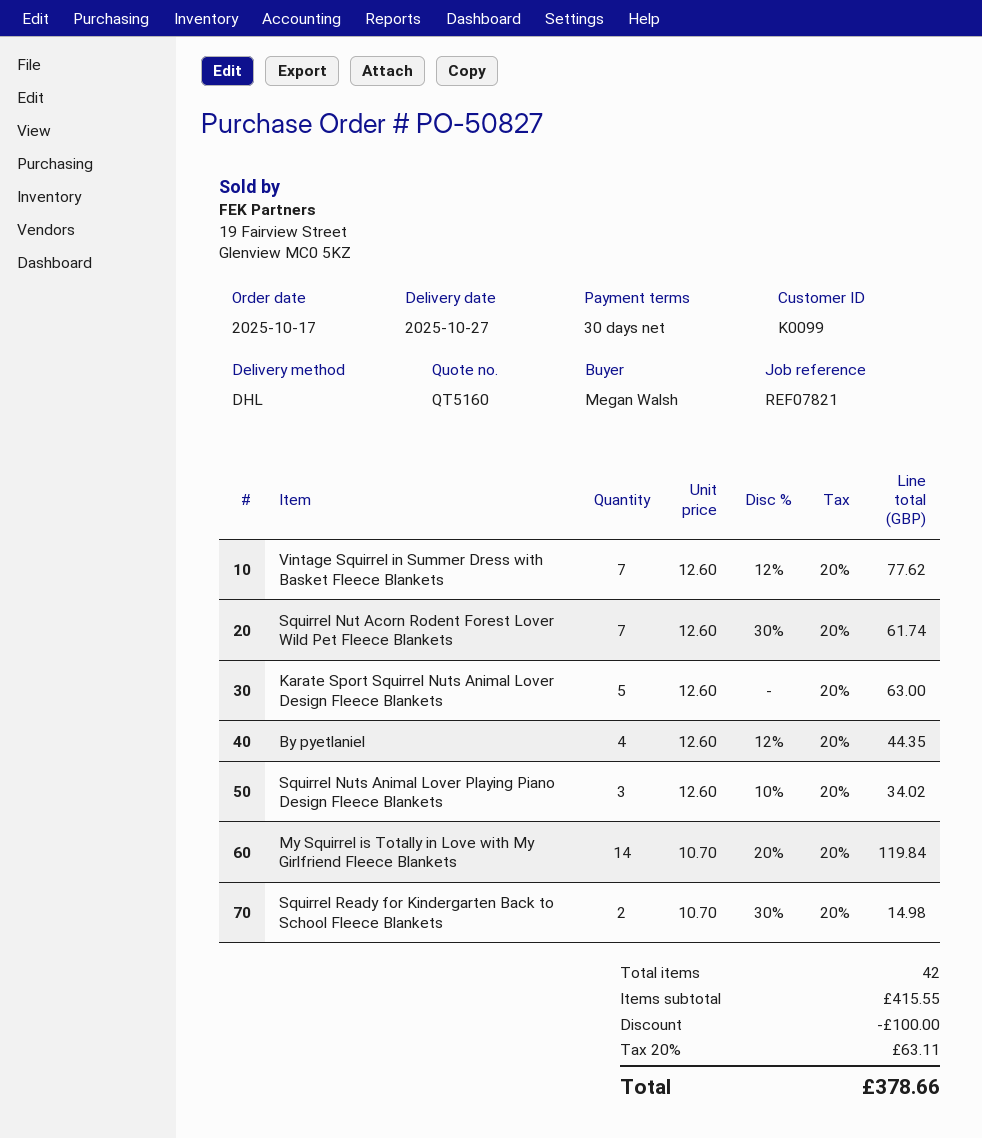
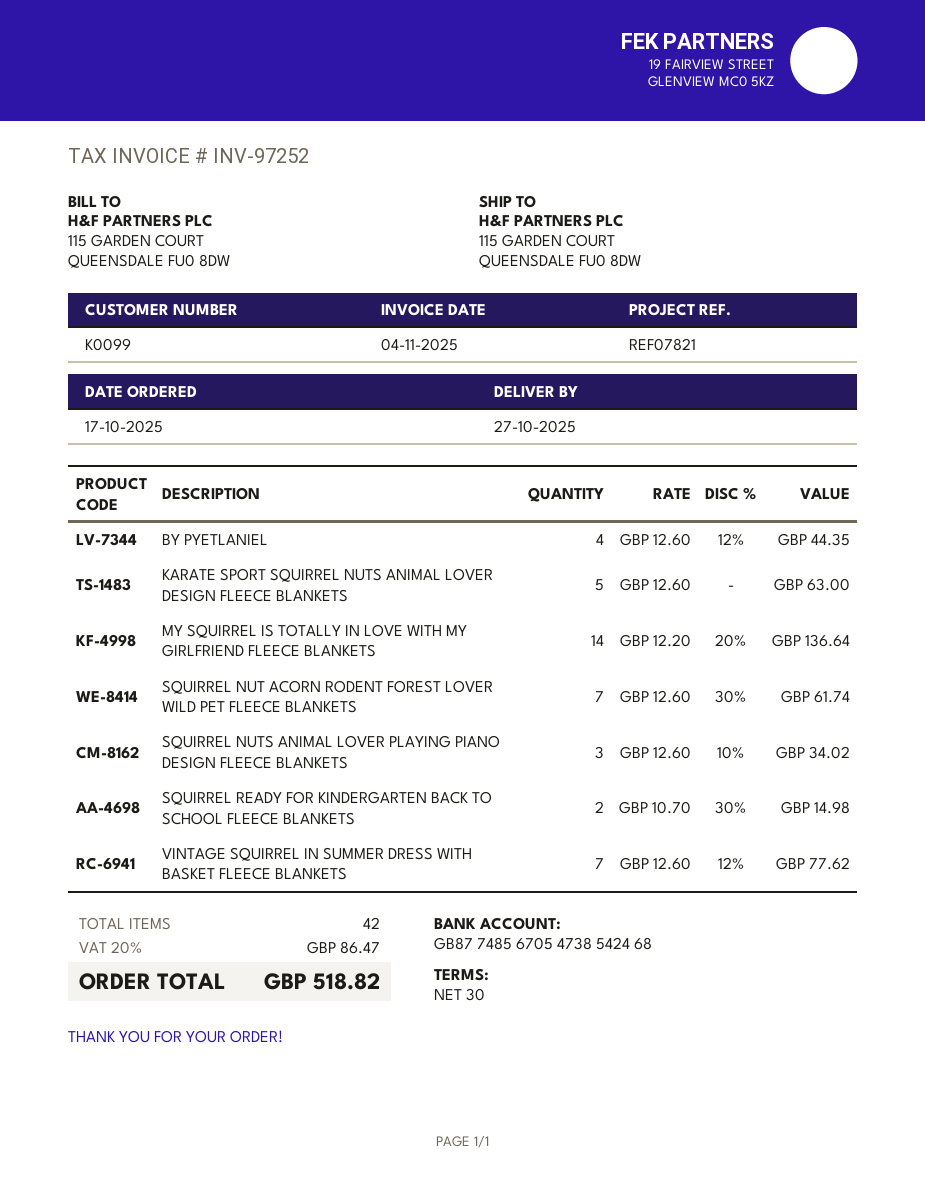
My Squirrel is Totally in Love with My Girlfriend Fleece Blankets: 14 x 10.70 - 20% = 119.84 -> 14 x 12.20 - 20% = 136.64
discount: 100.00 -> none
tax: 20% = 63.11 -> 20% = 86.47
total: 378.66 -> 518.82

